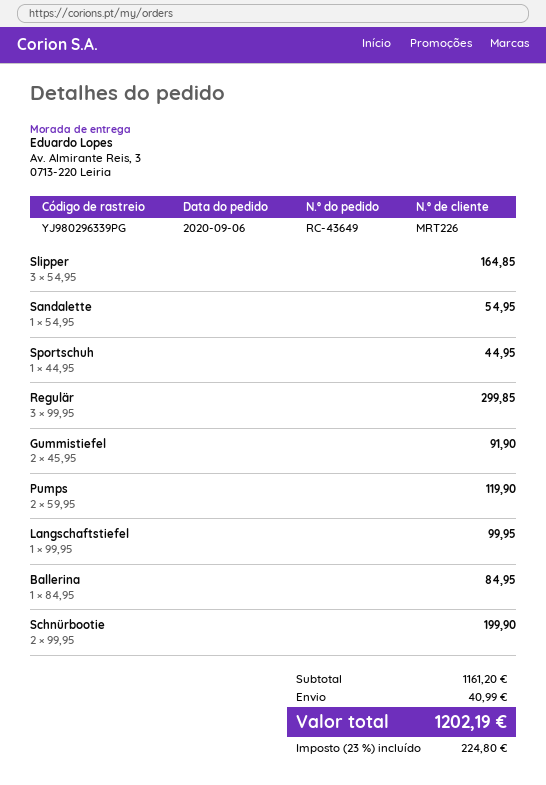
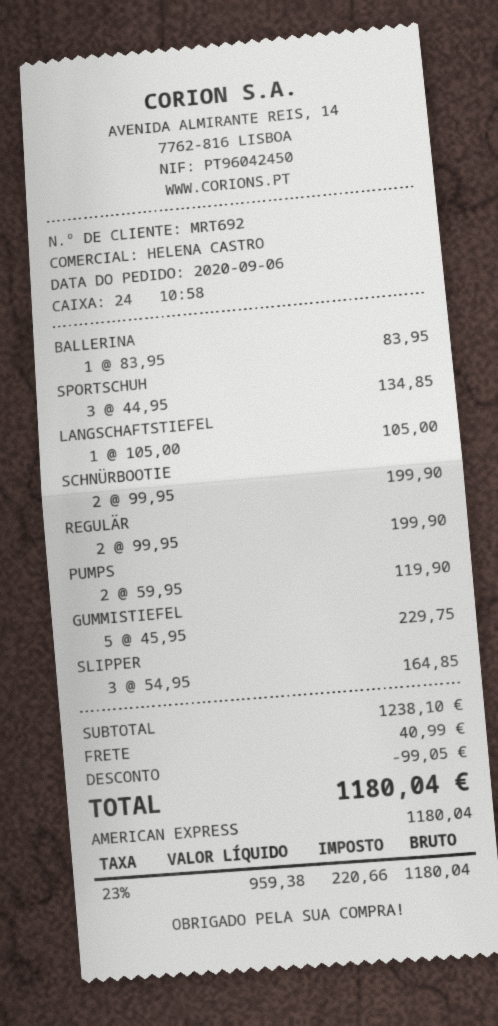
customer number: MRT226 -> MRT692
Sandalette: 1 x 54.95 = 54.95 -> none
Sportschuh: 1 x 44.95 = 44.95 -> 3 x 44.95 = 134.85
Regulär: 3 x 99.95 = 299.85 -> 2 x 99.95 = 199.90
Gummistiefel: 2 x 45.95 = 91.90 -> 5 x 45.95 = 229.75
Langschaftstiefel: 1 x 99.95 = 99.95 -> 1 x 105.00 = 105.00
Ballerina: 1 x 84.95 = 84.95 -> 1 x 83.95 = 83.95
subtotal: 1161.20 -> 1238.10
discount: none -> 99.05
tax: 23% = 224.80 -> 23% = 220.66
total: 1202.19 -> 1180.04

